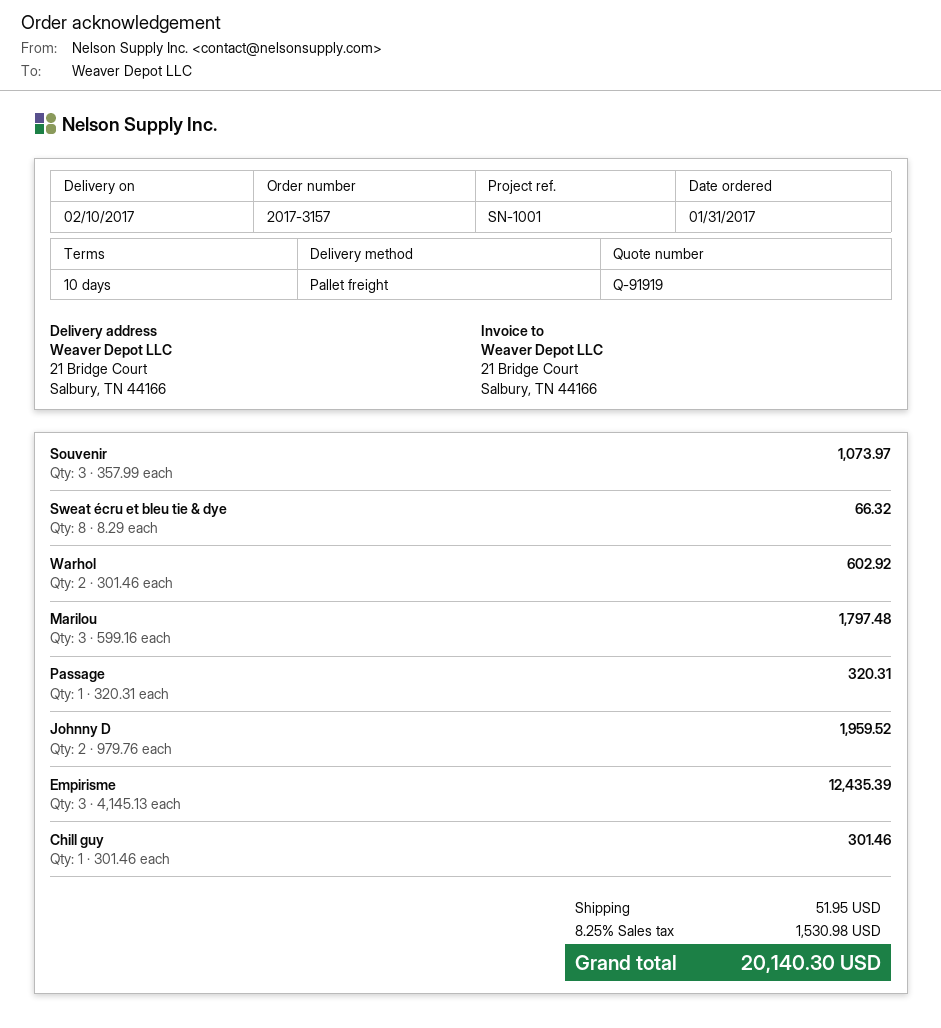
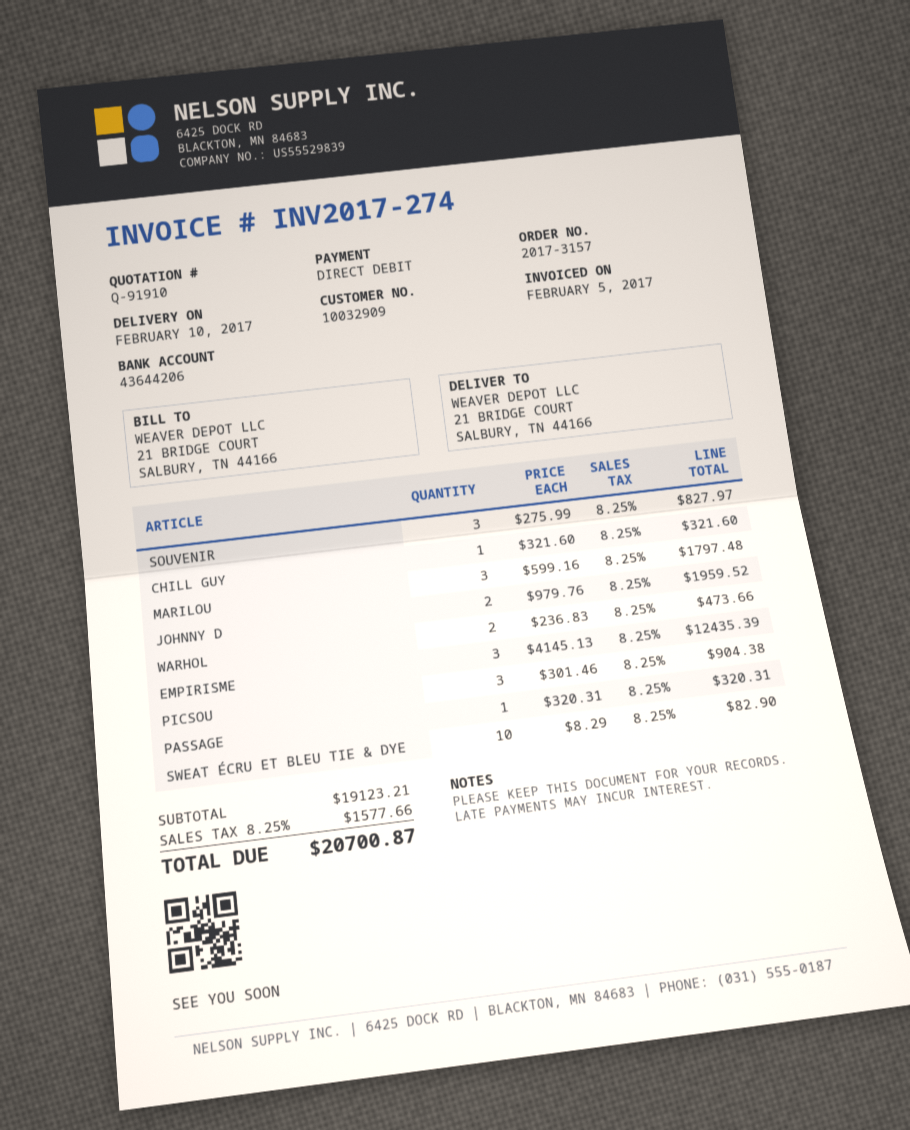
quote number: Q-91919 -> Q-91910
Souvenir: 3 x 357.99 = 1073.97 -> 3 x 275.99 = 827.97
Sweat écru et bleu tie & dye: 8 x 8.29 = 66.32 -> 10 x 8.29 = 82.90
Warhol: 2 x 301.46 = 602.92 -> 2 x 236.83 = 473.66
Chill guy: 1 x 301.46 = 301.46 -> 1 x 321.60 = 321.60
PICSOU: none -> 3 x 301.46 = 904.38
shipping: 51.95 -> none
tax: 8.25% = 1530.98 -> 8.25% = 1577.66
total: 20140.30 -> 20700.87

